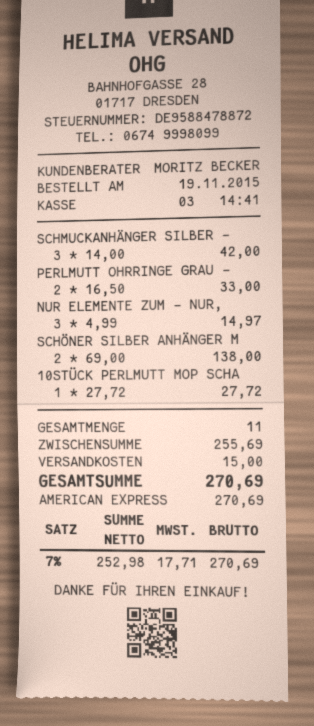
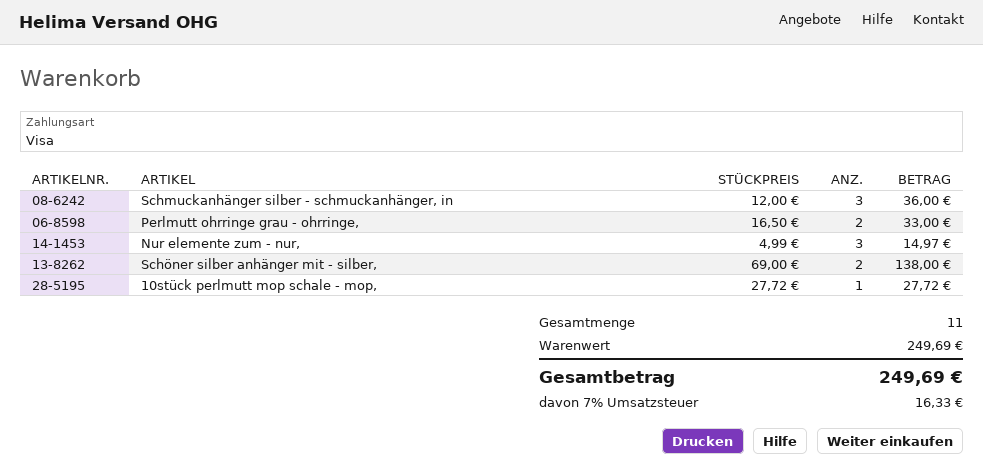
payment method: American Express -> Visa
SCHMUCKANHÄNGER SILBER -: 3 x 14.00 = 42.00 -> 3 x 12.00 = 36.00
subtotal: 255.69 -> 249.69
shipping: 15.00 -> none
tax: 7% = 17.71 -> 7% = 16.33
total: 270.69 -> 249.69

